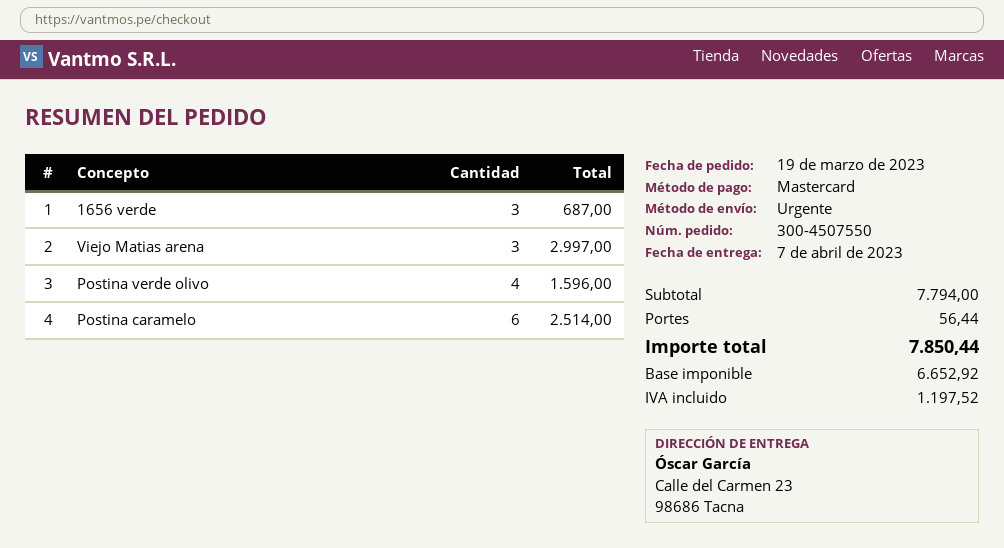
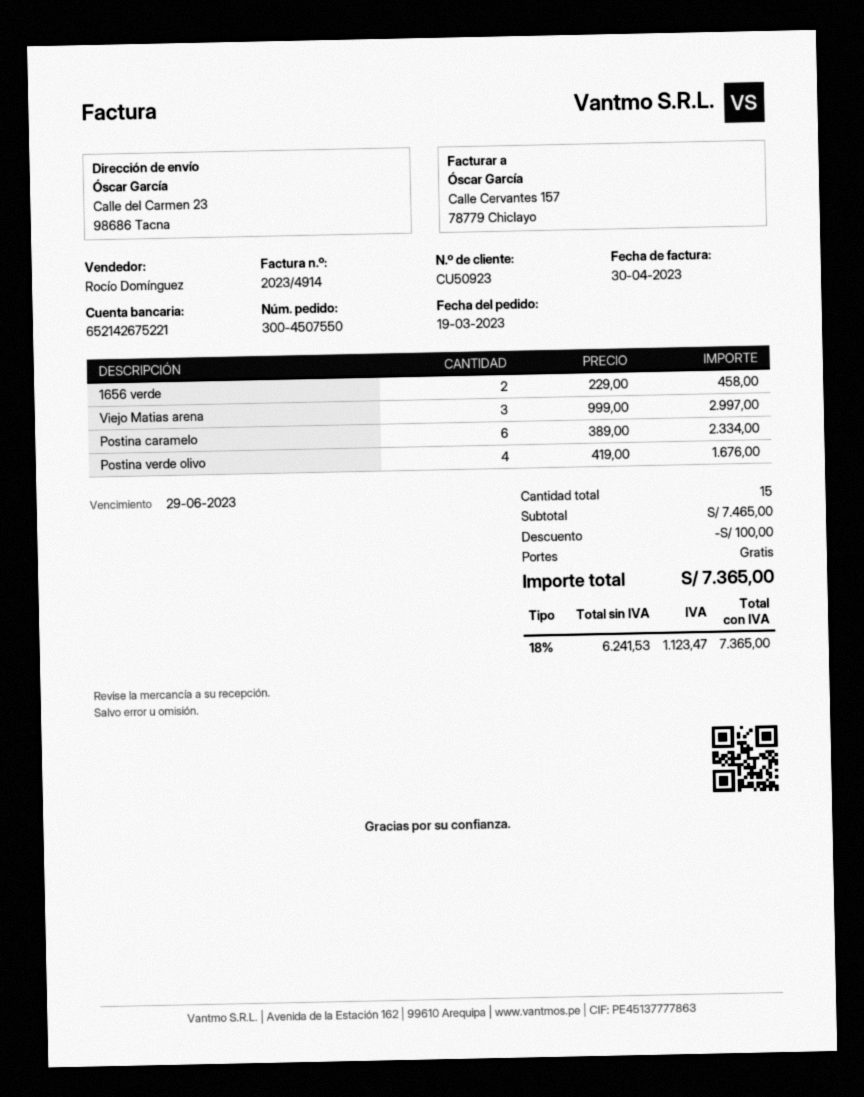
1656 verde: 3 for 687.00 -> 2 for 458.00
Postina verde olivo: 4 for 1596.00 -> 4 for 1676.00
Postina caramelo: 6 for 2514.00 -> 6 for 2334.00
subtotal: 7794.00 -> 7465.00
discount: none -> 100.00
shipping: 56.44 -> 0.00
net: 6652.92 -> 6241.53
tax: 1197.52 -> 1123.47
total: 7850.44 -> 7365.00

